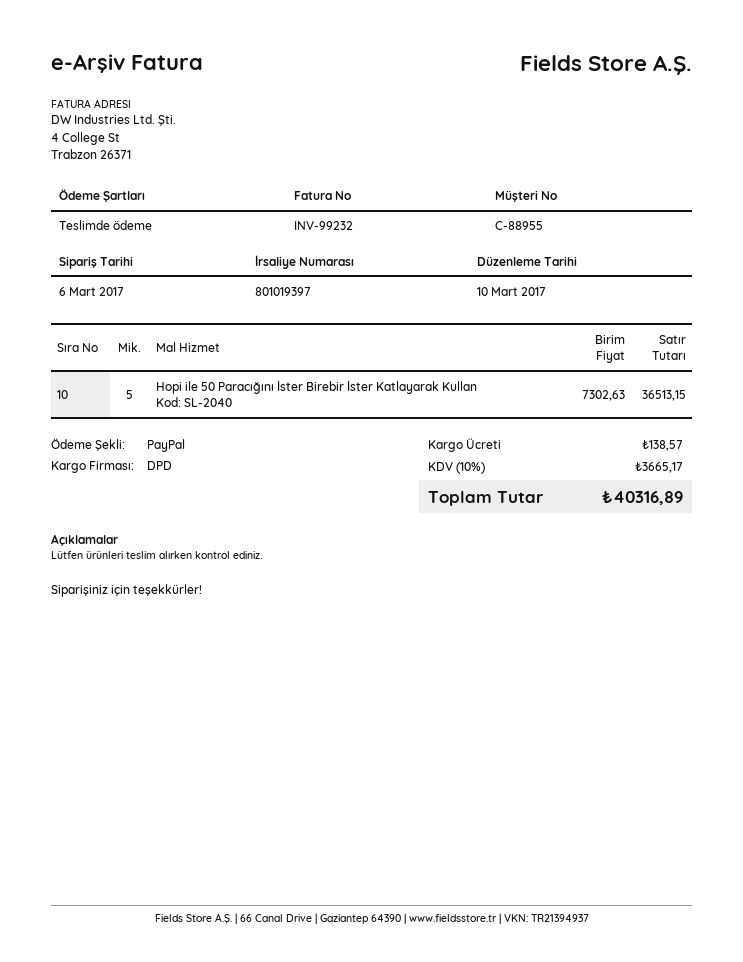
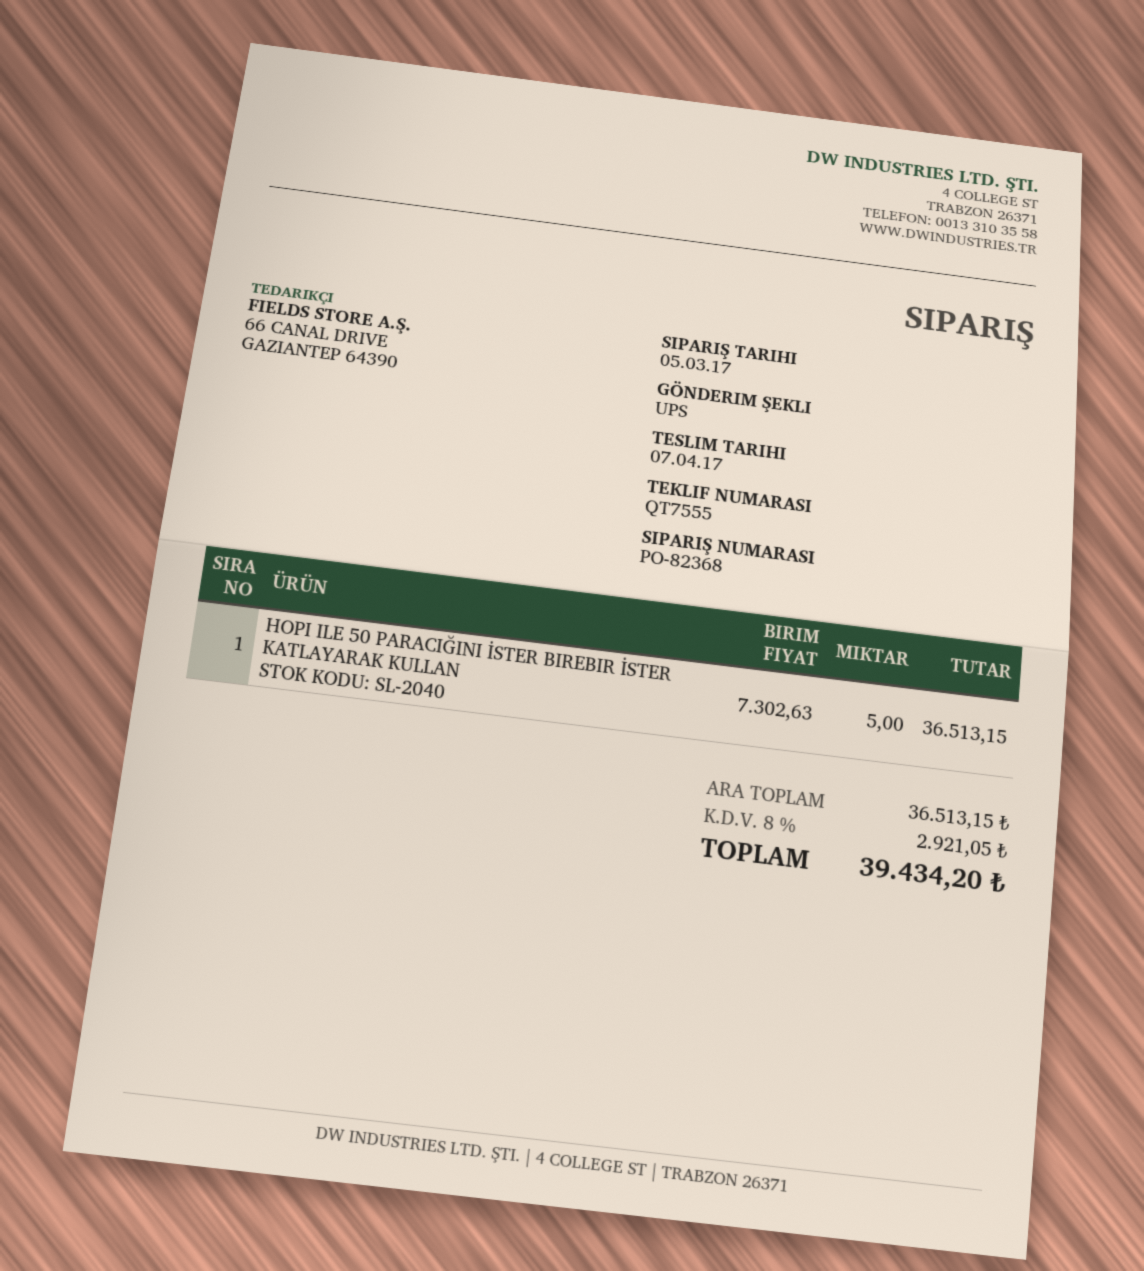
order date: 2017-03-06 -> 2017-03-05
shipping method: DPD -> UPS
shipping: 138.57 -> none
tax: 10% = 3665.17 -> 8% = 2921.05
total: 40316.89 -> 39434.20

